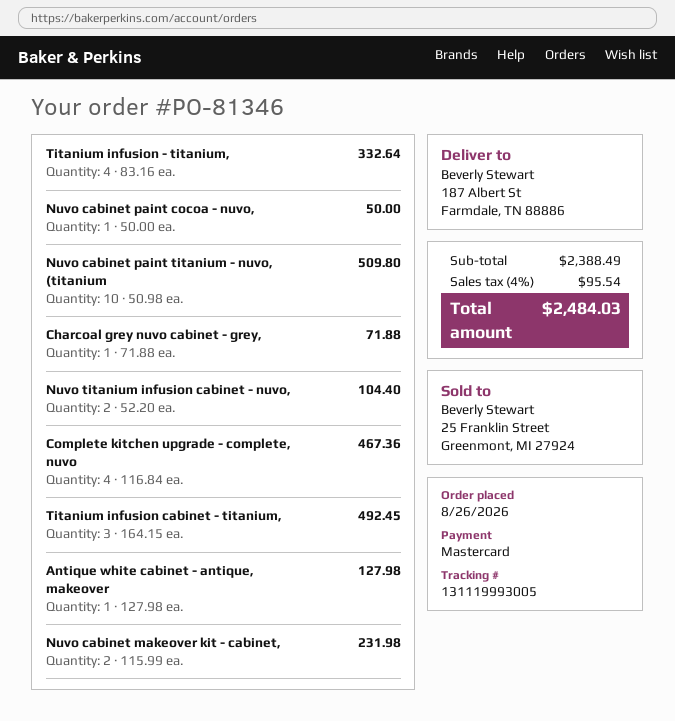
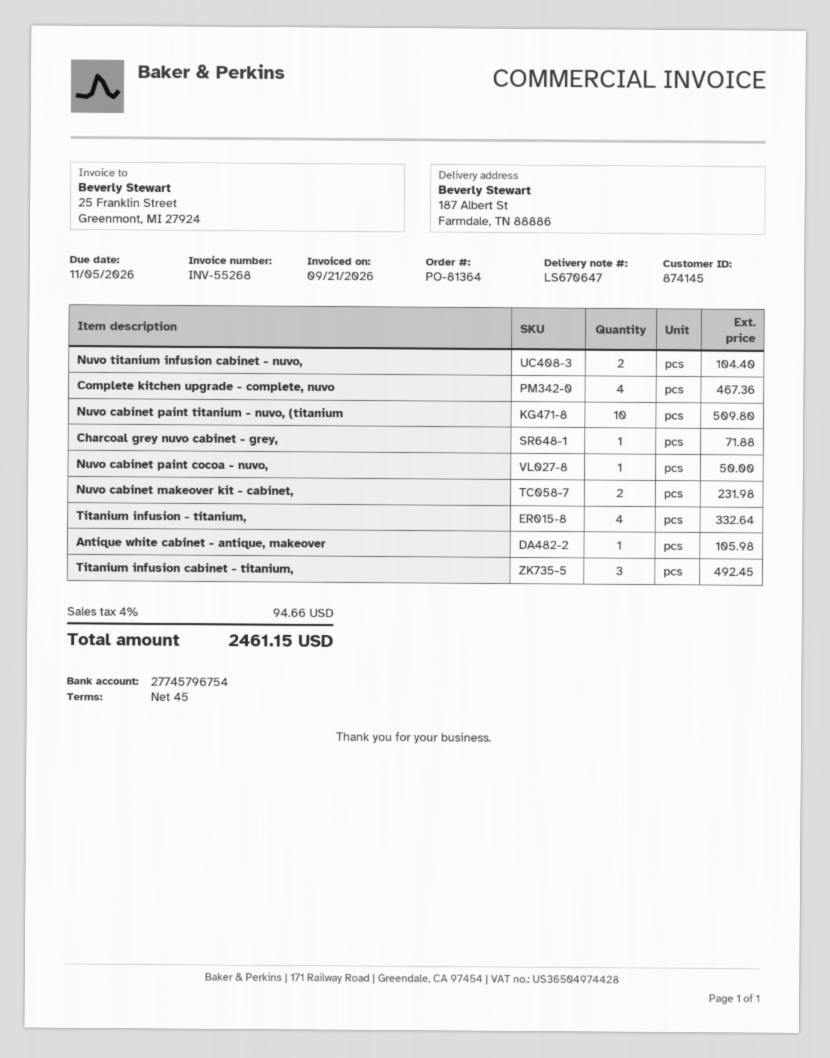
order number: PO-81346 -> PO-81364
Antique white cabinet - antique, makeover: 1 for 127.98 -> 1 for 105.98
tax: 4% = 95.54 -> 4% = 94.66
total: 2484.03 -> 2461.15

